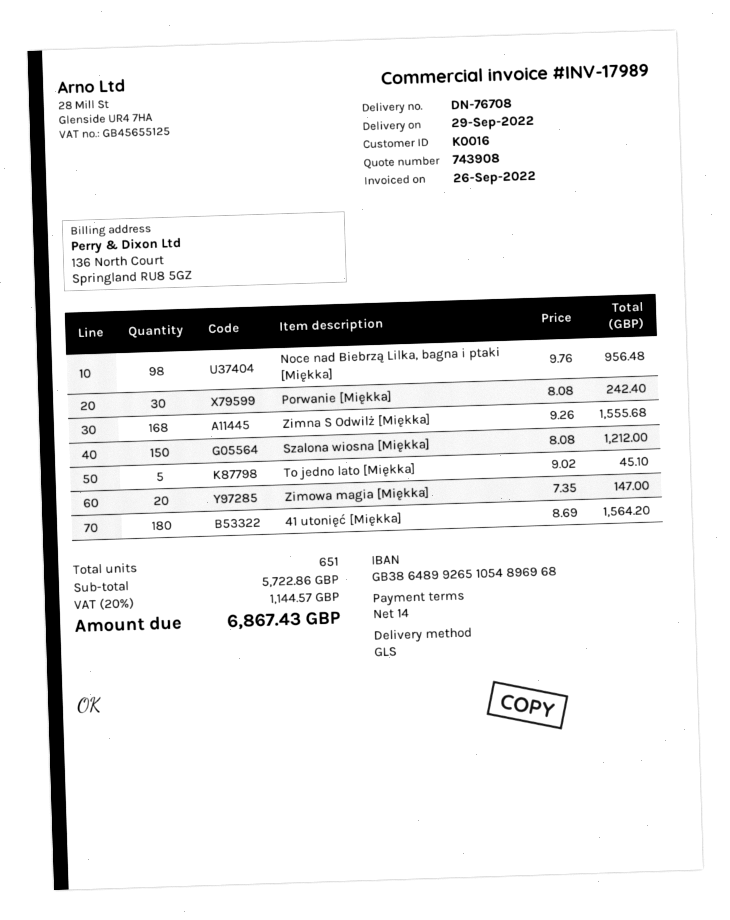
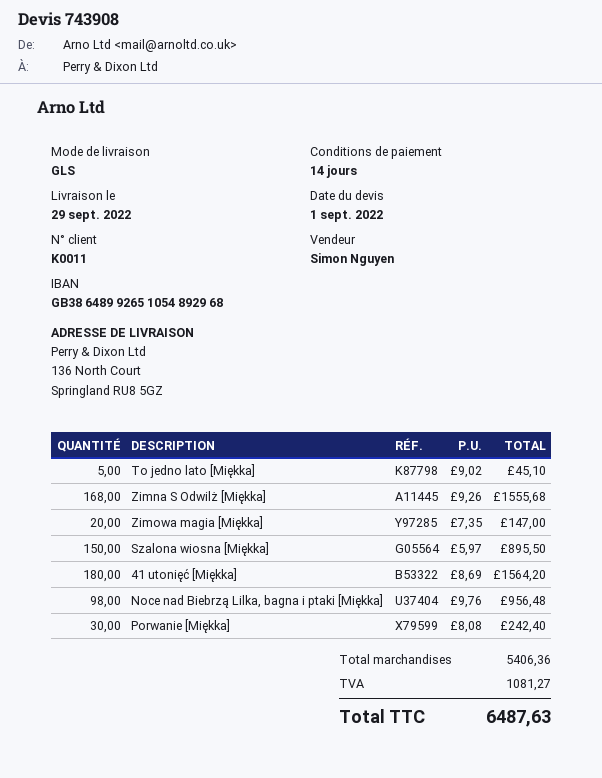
customer number: K0016 -> K0011
bank account: GB38648992651054896968 -> GB38648992651054892968
Szalona wiosna [Miękka]: 150 x 8.08 = 1212.00 -> 150 x 5.97 = 895.50
subtotal: 5722.86 -> 5406.36
tax: 1144.57 -> 1081.27
total: 6867.43 -> 6487.63

